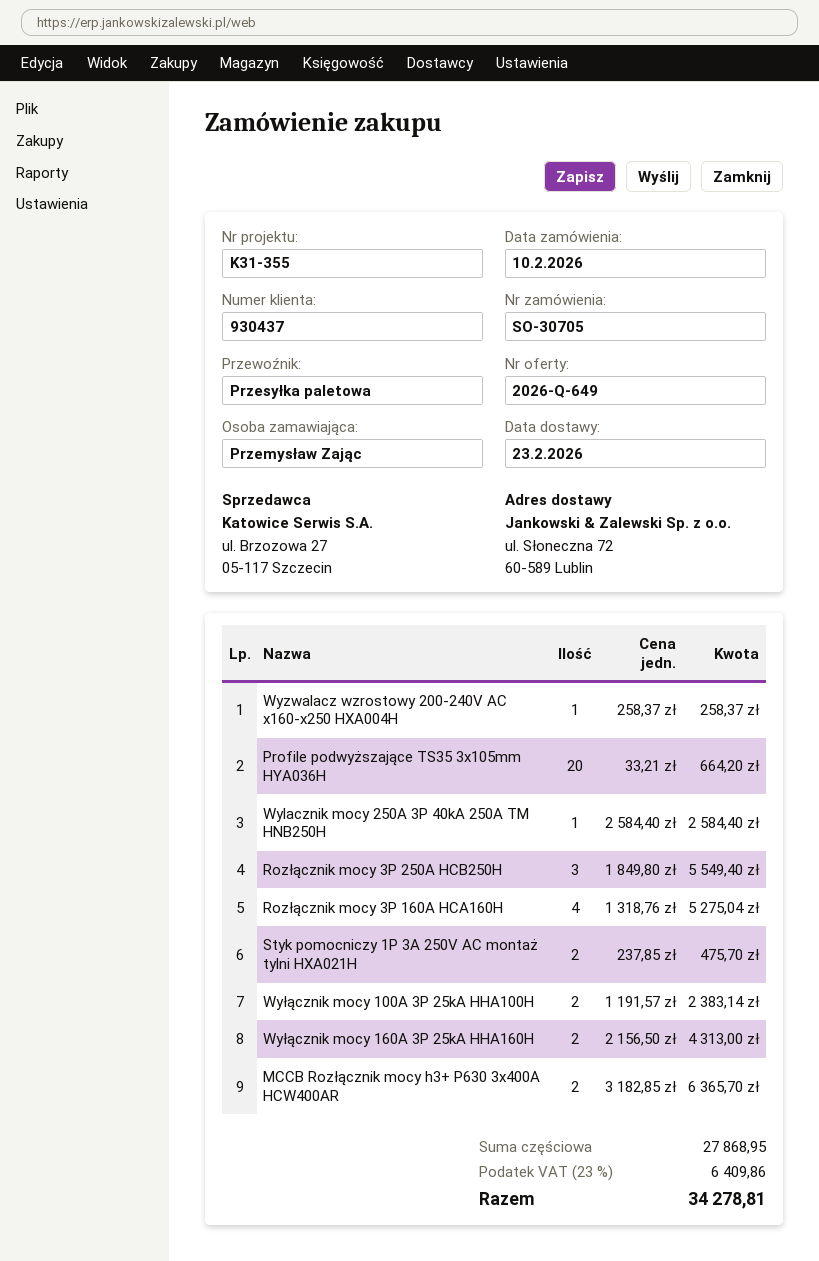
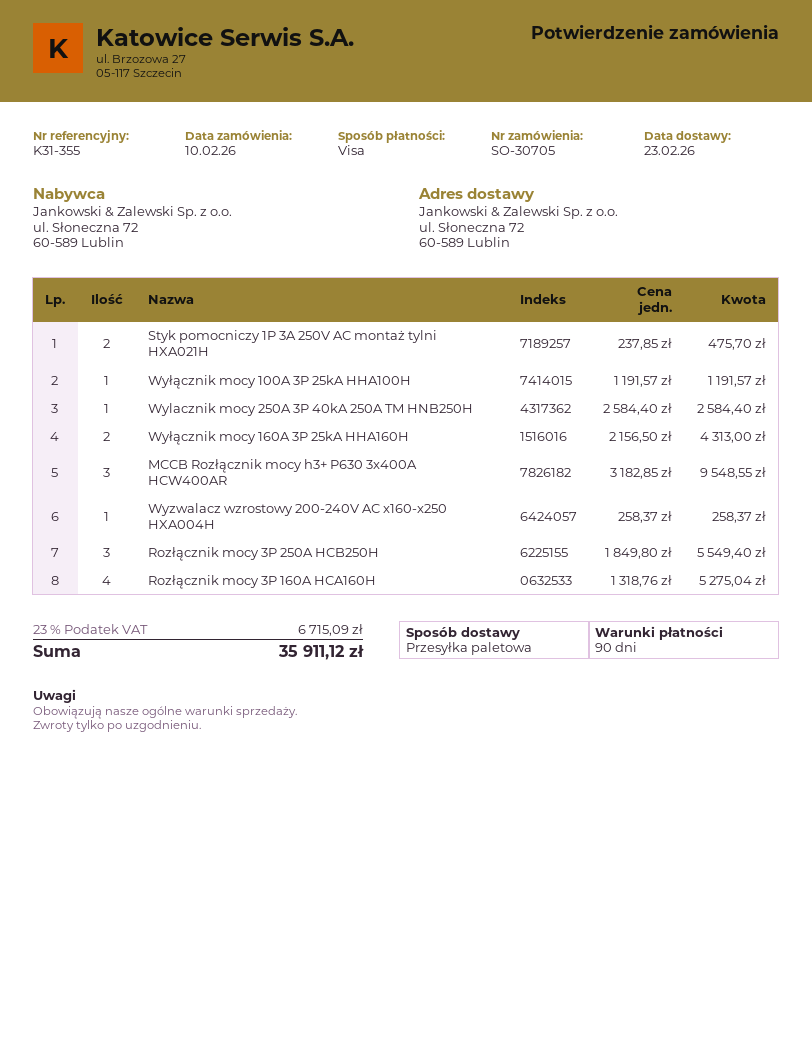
Profile podwyższające TS35 3x105mm HYA036H: 20 x 33.21 = 664.20 -> none
Wyłącznik mocy 100A 3P 25kA HHA100H: 2 x 1191.57 = 2383.14 -> 1 x 1191.57 = 1191.57
MCCB Rozłącznik mocy h3+ P630 3x400A HCW400AR: 2 x 3182.85 = 6365.70 -> 3 x 3182.85 = 9548.55
tax: 23% = 6409.86 -> 23% = 6715.09
total: 34278.81 -> 35911.12

